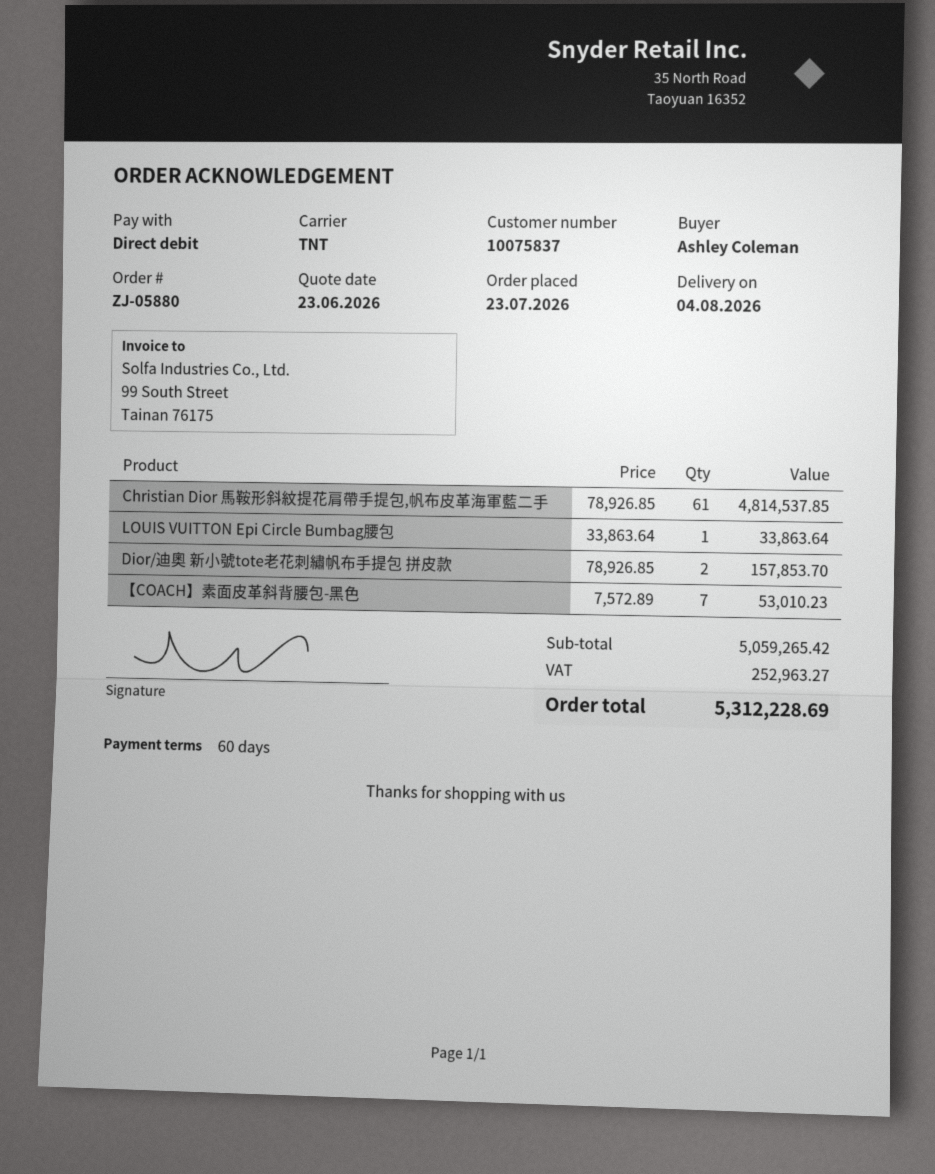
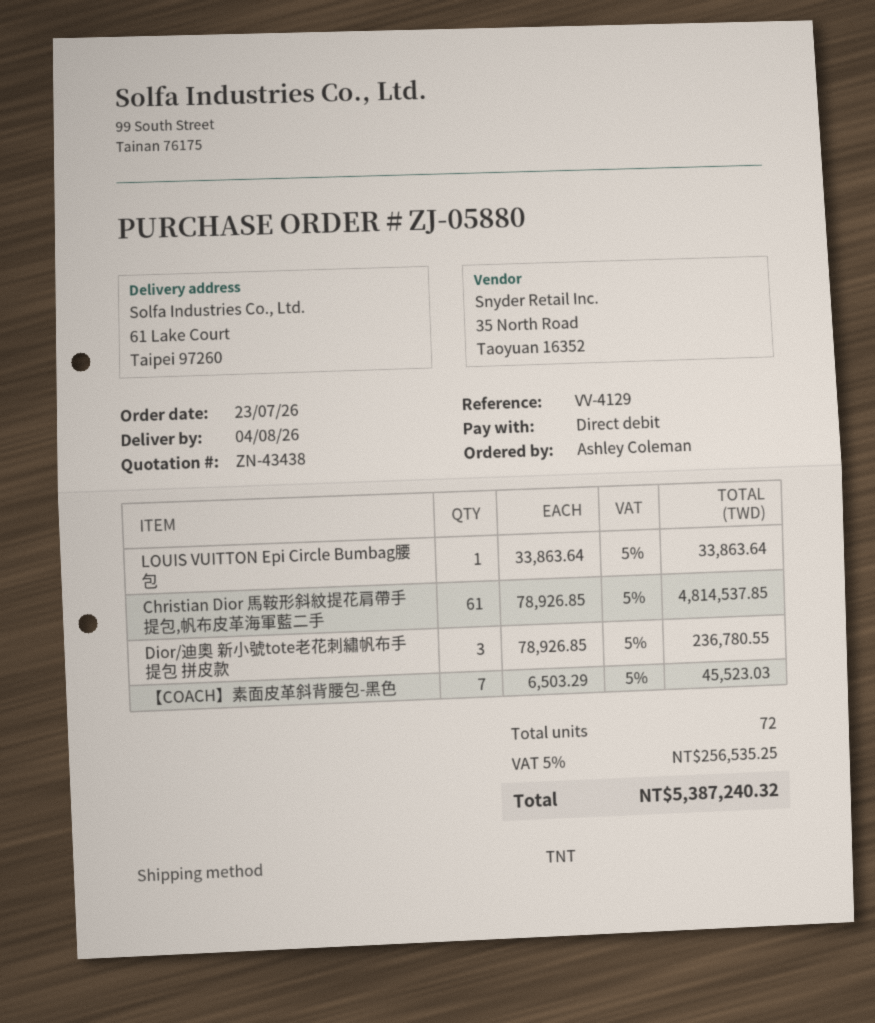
Dior/迪奧 新小號tote老花刺繡帆布手提包 拼皮款: 2 x 78926.85 = 157853.70 -> 3 x 78926.85 = 236780.55
【COACH】素面皮革斜背腰包-黑色: 7 x 7572.89 = 53010.23 -> 7 x 6503.29 = 45523.03
tax: 252963.27 -> 256535.25
total: 5312228.69 -> 5387240.32

